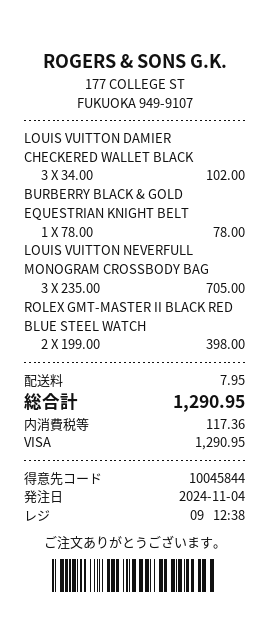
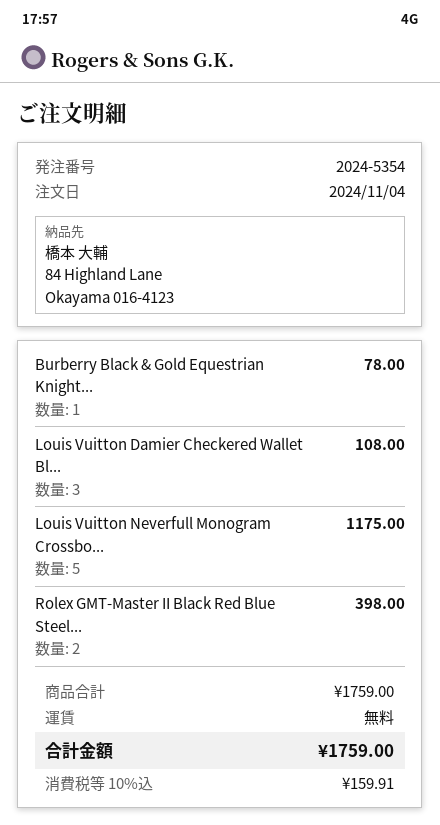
LOUIS VUITTON DAMIER CHECKERED WALLET BLACK: 3 for 102.00 -> 3 for 108.00
LOUIS VUITTON NEVERFULL MONOGRAM CROSSBODY BAG: 3 for 705.00 -> 5 for 1175.00
shipping: 7.95 -> 0.00
tax: 117.36 -> 159.91
total: 1290.95 -> 1759.00

